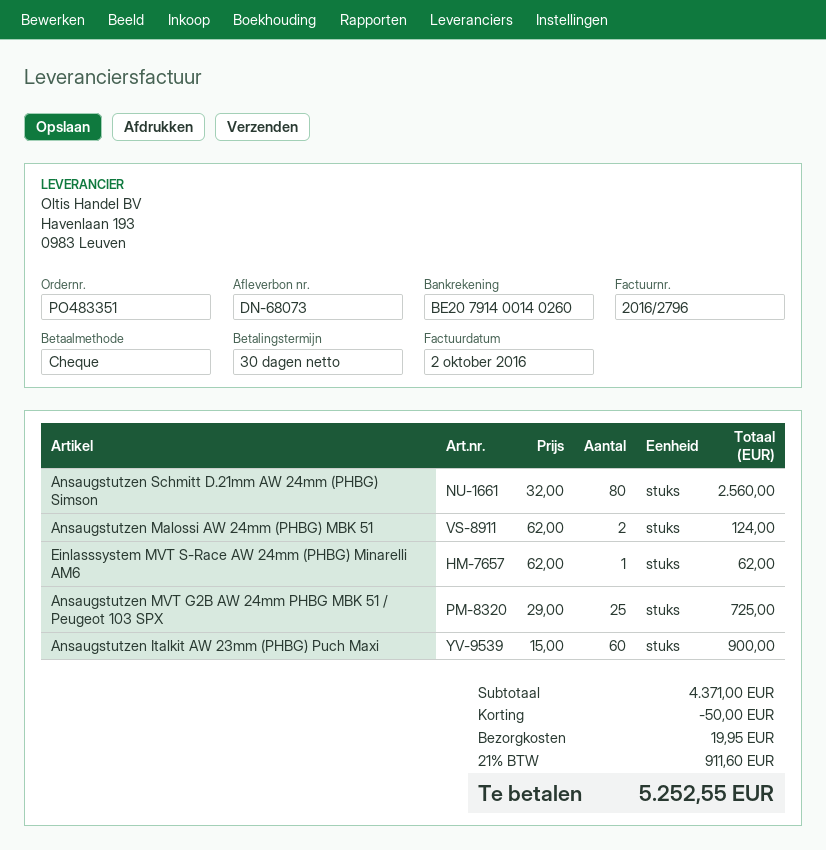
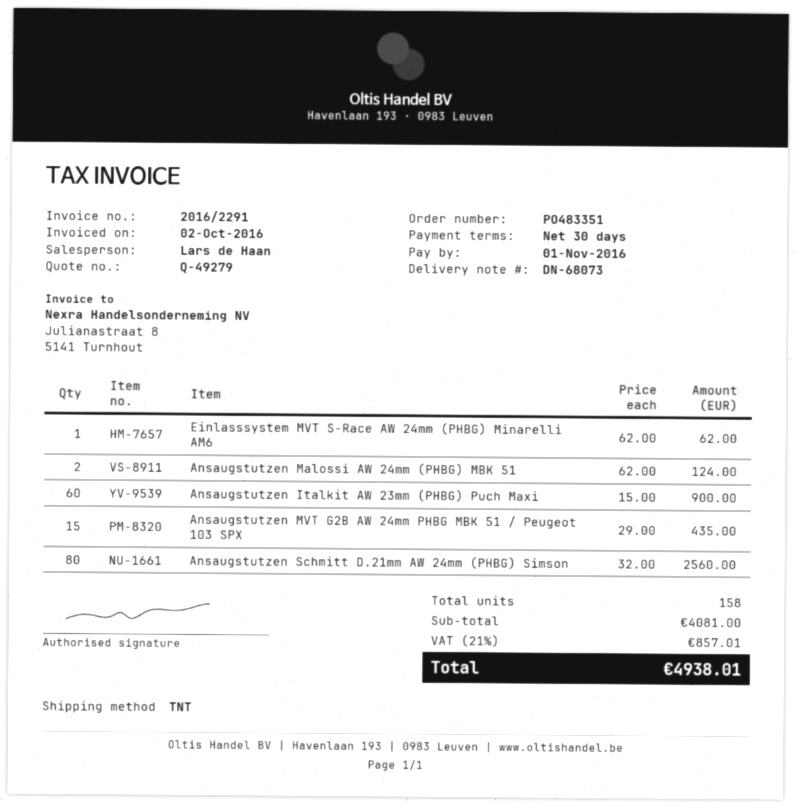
invoice number: 2016/2796 -> 2016/2291
Ansaugstutzen MVT G2B AW 24mm PHBG MBK 51 / Peugeot 103 SPX: 25 x 29.00 = 725.00 -> 15 x 29.00 = 435.00
subtotal: 4371.00 -> 4081.00
discount: 50.00 -> none
shipping: 19.95 -> none
tax: 21% = 911.60 -> 21% = 857.01
total: 5252.55 -> 4938.01

